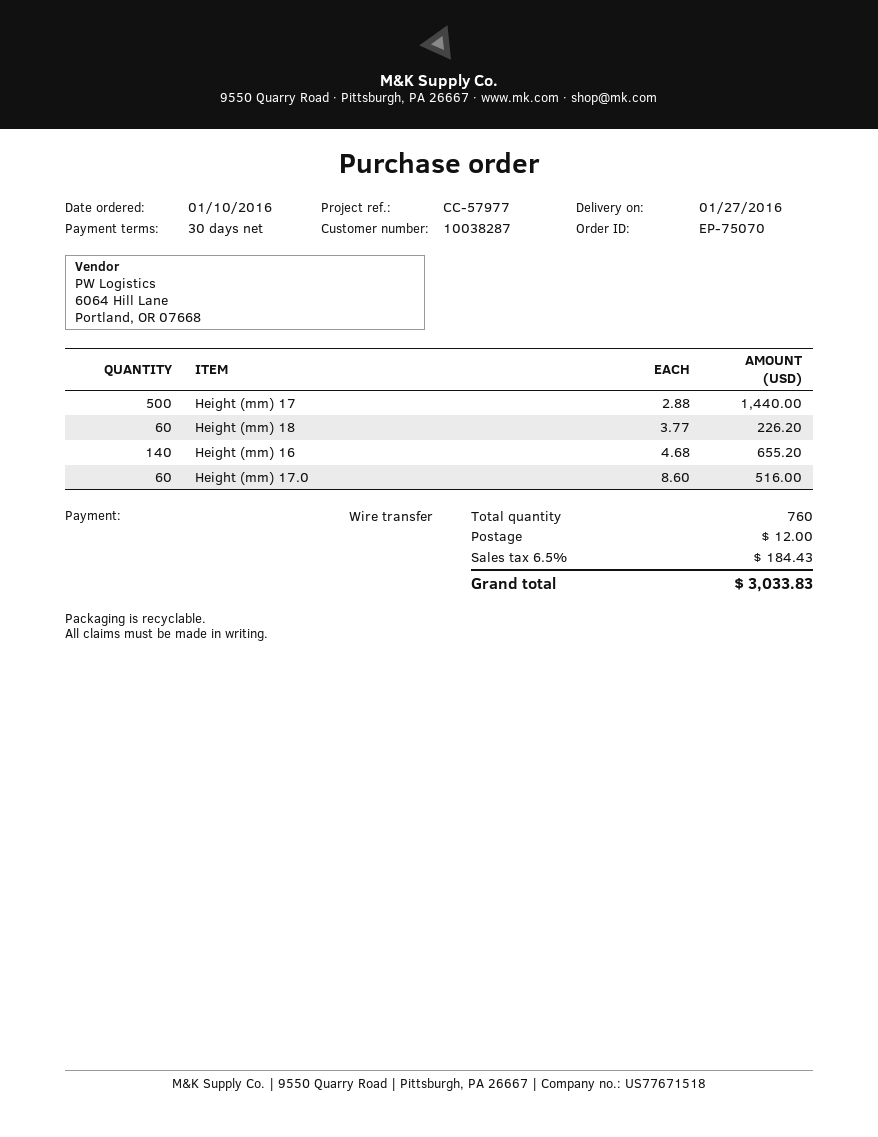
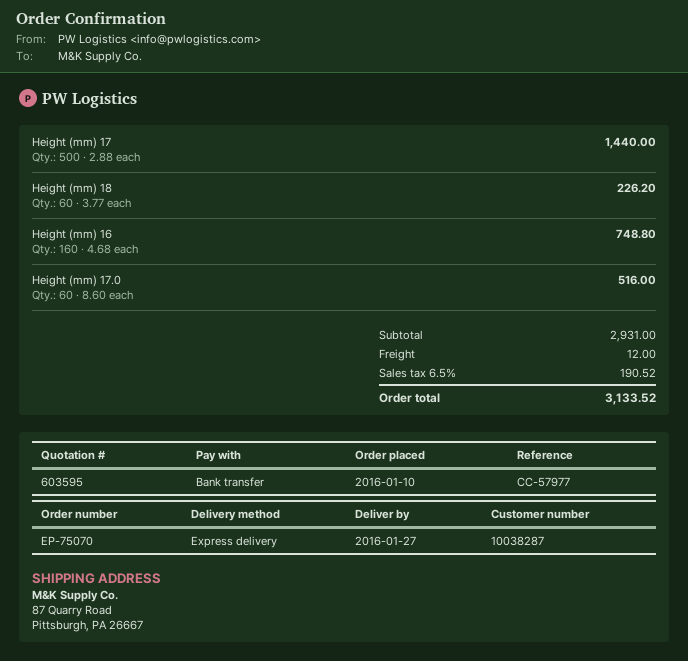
Height (mm) 16: 140 x 4.68 = 655.20 -> 160 x 4.68 = 748.80
tax: 6.5% = 184.43 -> 6.5% = 190.52
total: 3033.83 -> 3133.52

